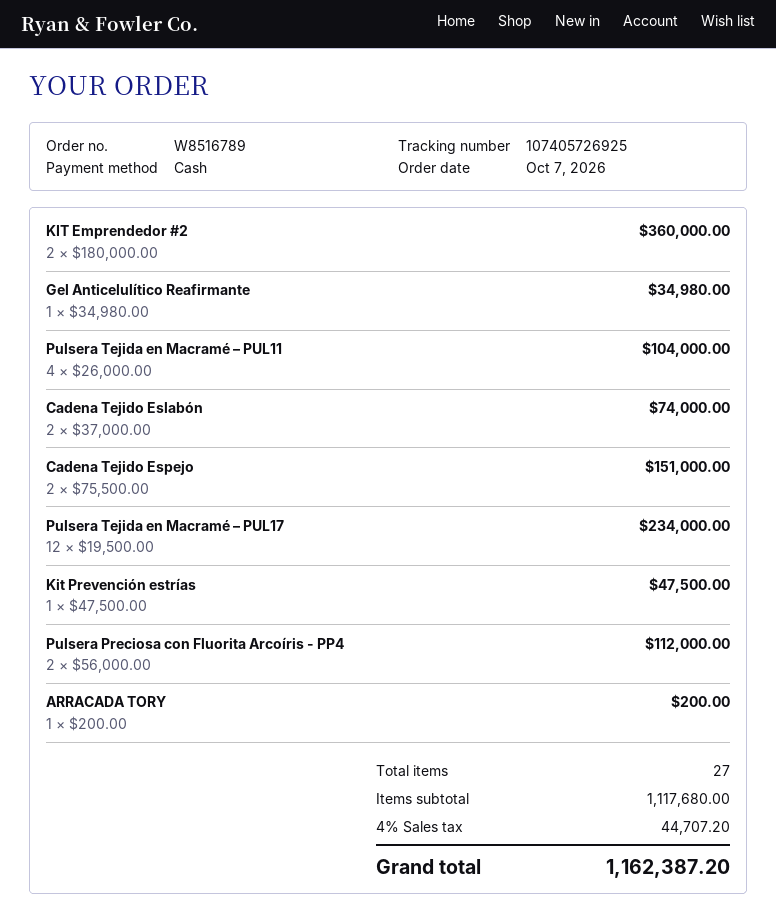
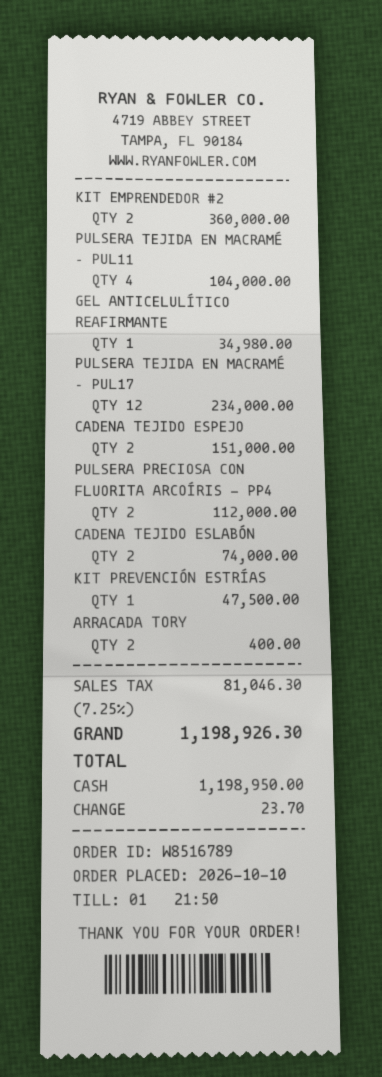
order date: 2026-10-07 -> 2026-10-10
ARRACADA TORY: 1 for 200.00 -> 2 for 400.00
tax: 4% = 44707.20 -> 7.25% = 81046.30
total: 1162387.20 -> 1198926.30

